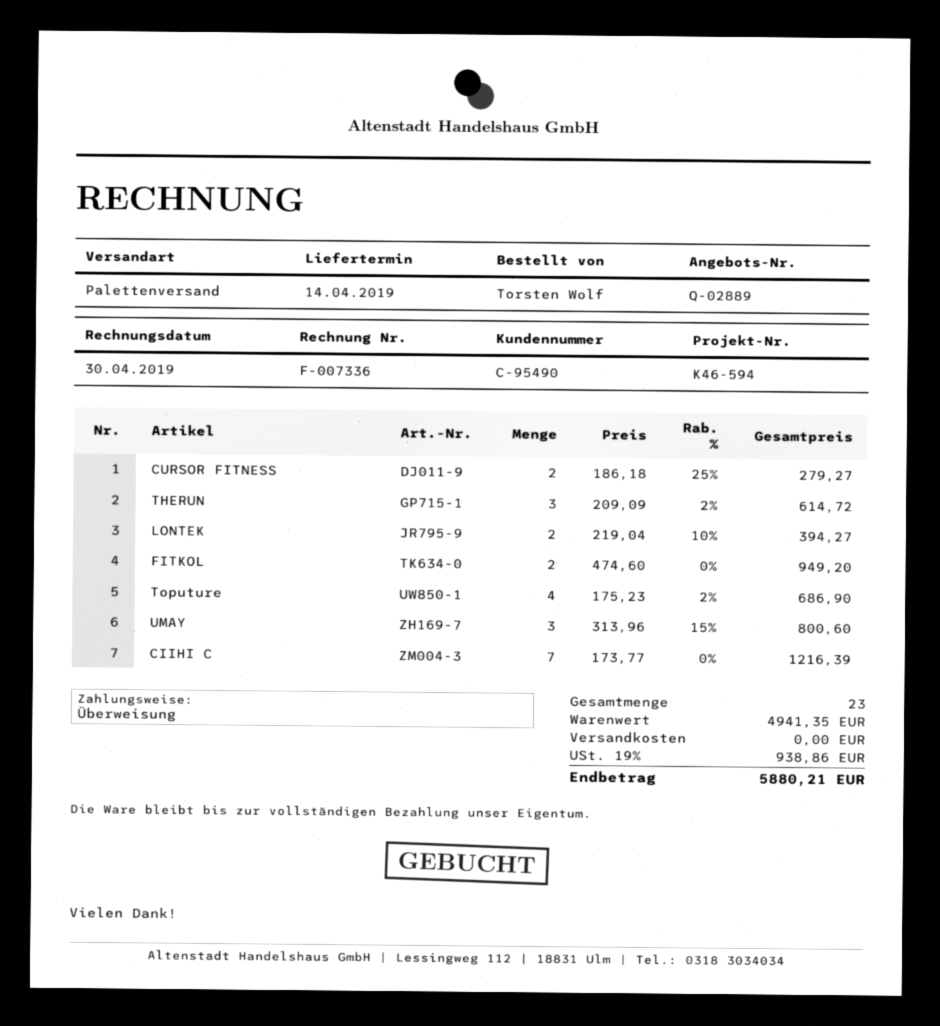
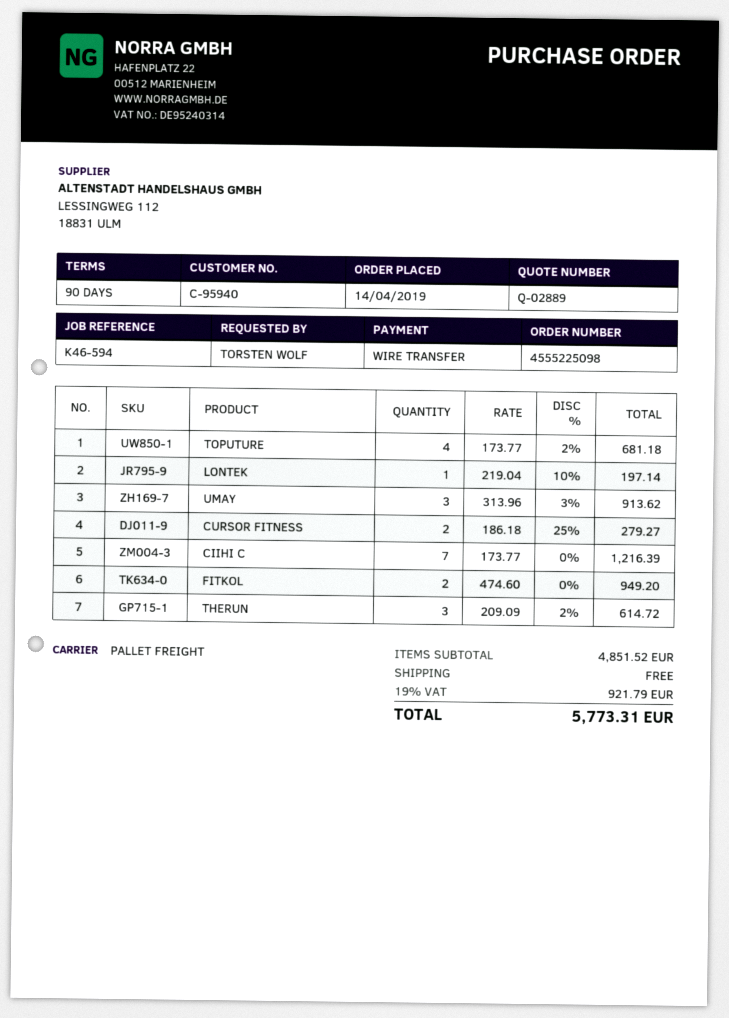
customer number: C-95490 -> C-95940
LONTEK: 2 x 219.04 - 10% = 394.27 -> 1 x 219.04 - 10% = 197.14
Toputure: 4 x 175.23 - 2% = 686.90 -> 4 x 173.77 - 2% = 681.18
UMAY: 3 x 313.96 - 15% = 800.60 -> 3 x 313.96 - 3% = 913.62
subtotal: 4941.35 -> 4851.52
tax: 19% = 938.86 -> 19% = 921.79
total: 5880.21 -> 5773.31

